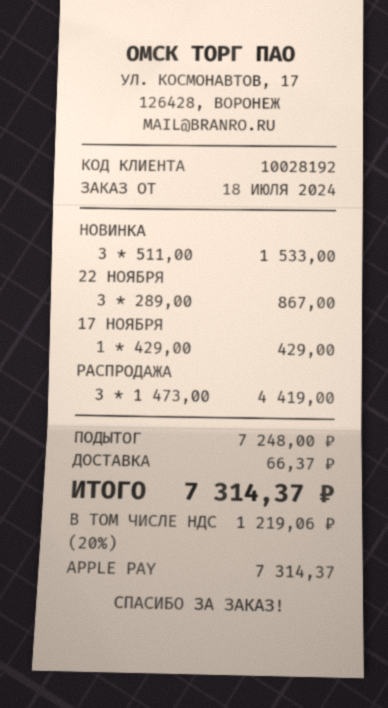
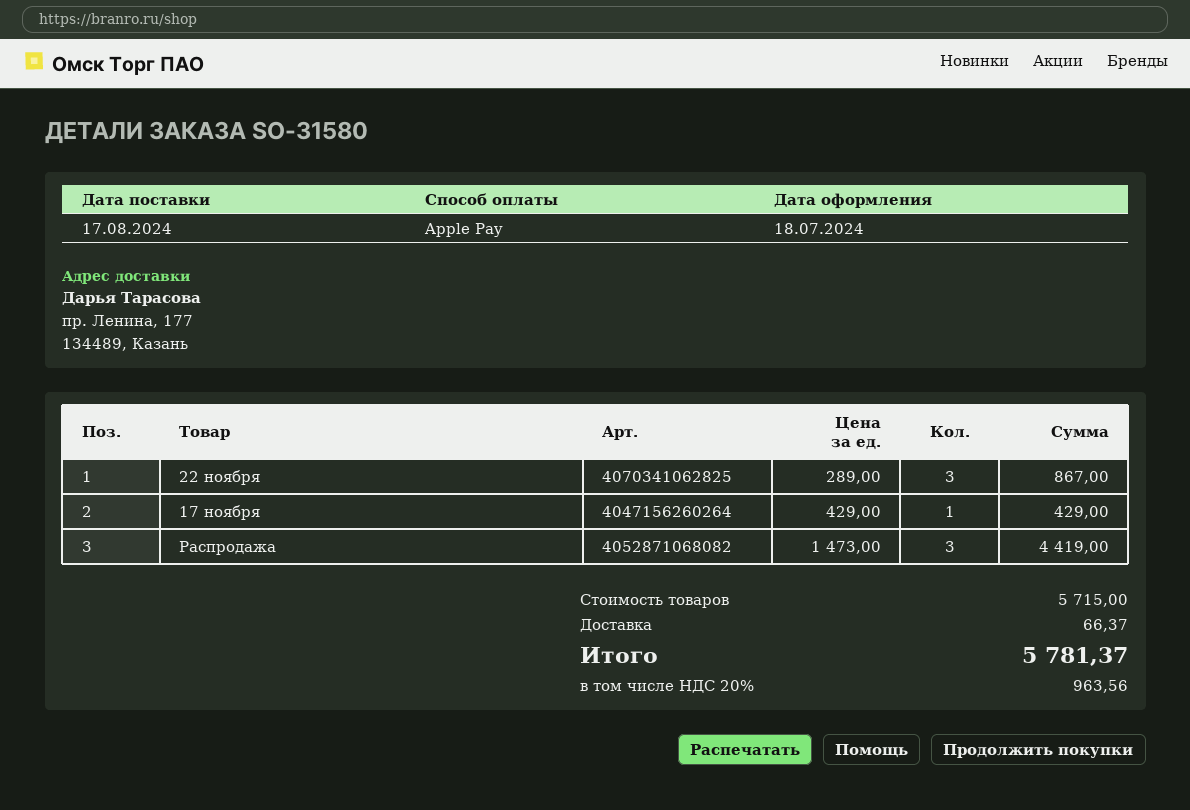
НОВИНКА: 3 x 511.00 = 1533.00 -> none
subtotal: 7248.00 -> 5715.00
tax: 20% = 1219.06 -> 20% = 963.56
total: 7314.37 -> 5781.37

